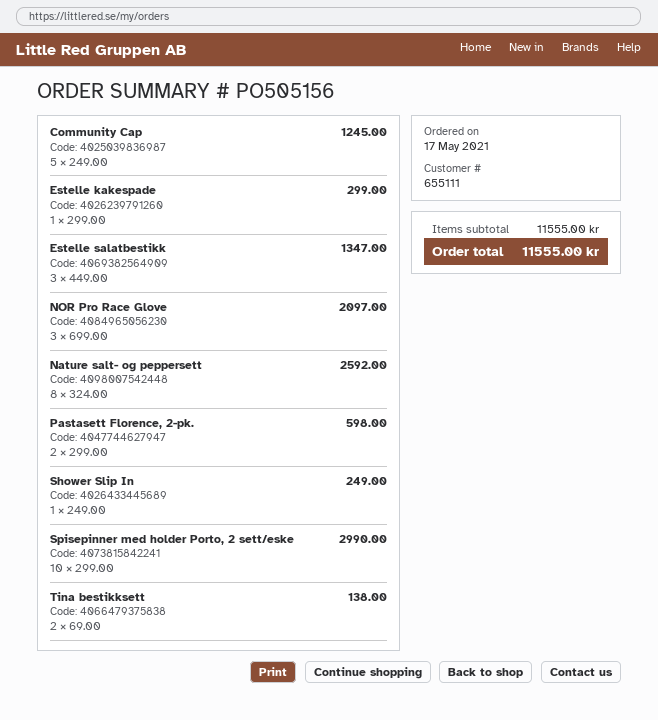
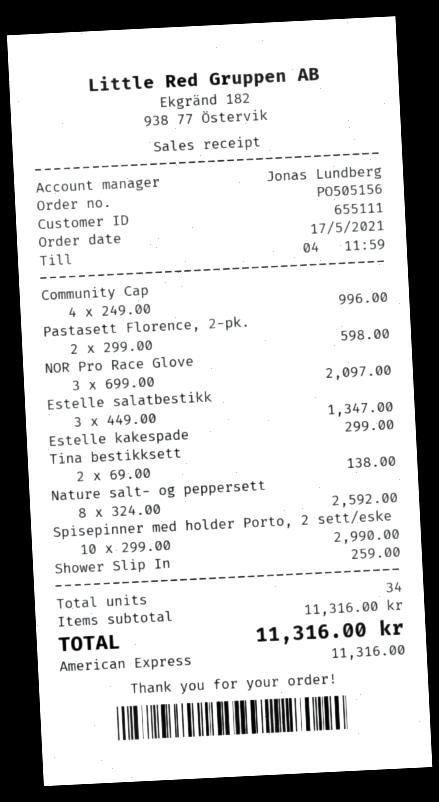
Community Cap: 5 x 249.00 = 1245.00 -> 4 x 249.00 = 996.00
Shower Slip In: 1 x 249.00 = 249.00 -> 1 x 259.00 = 259.00
subtotal: 11555.00 -> 11316.00
total: 11555.00 -> 11316.00

